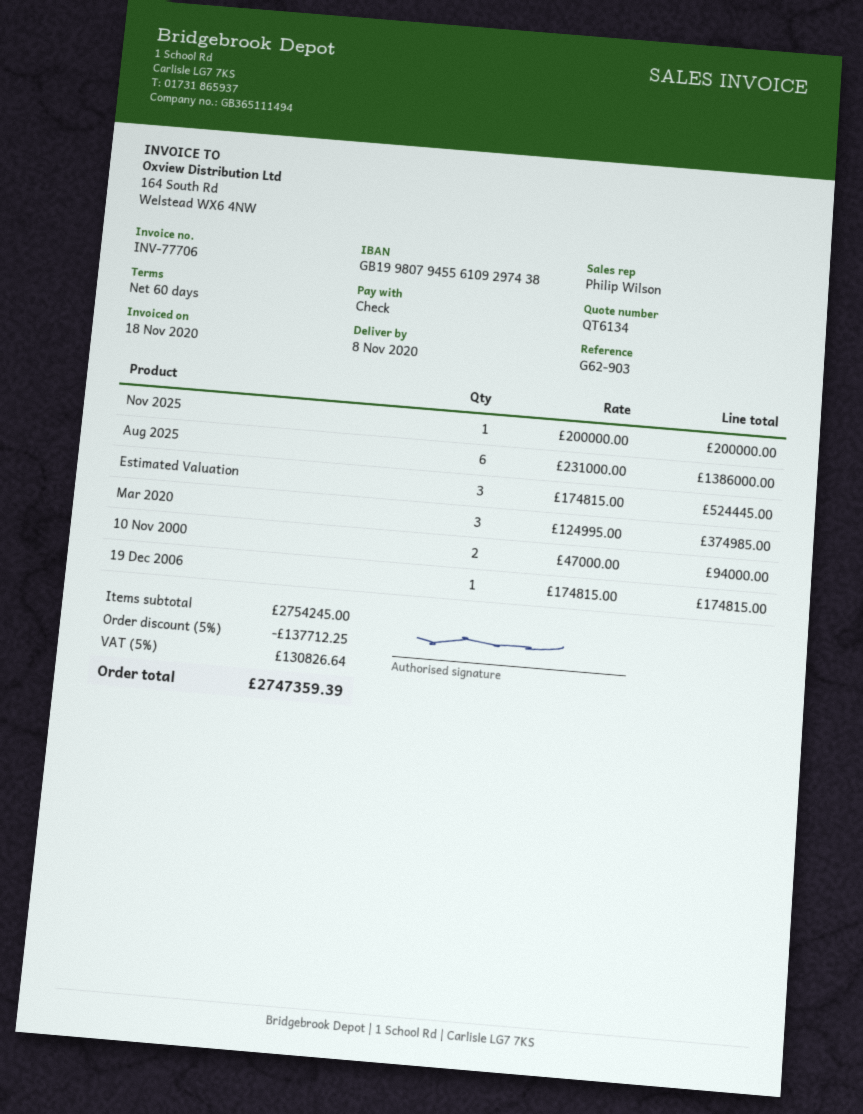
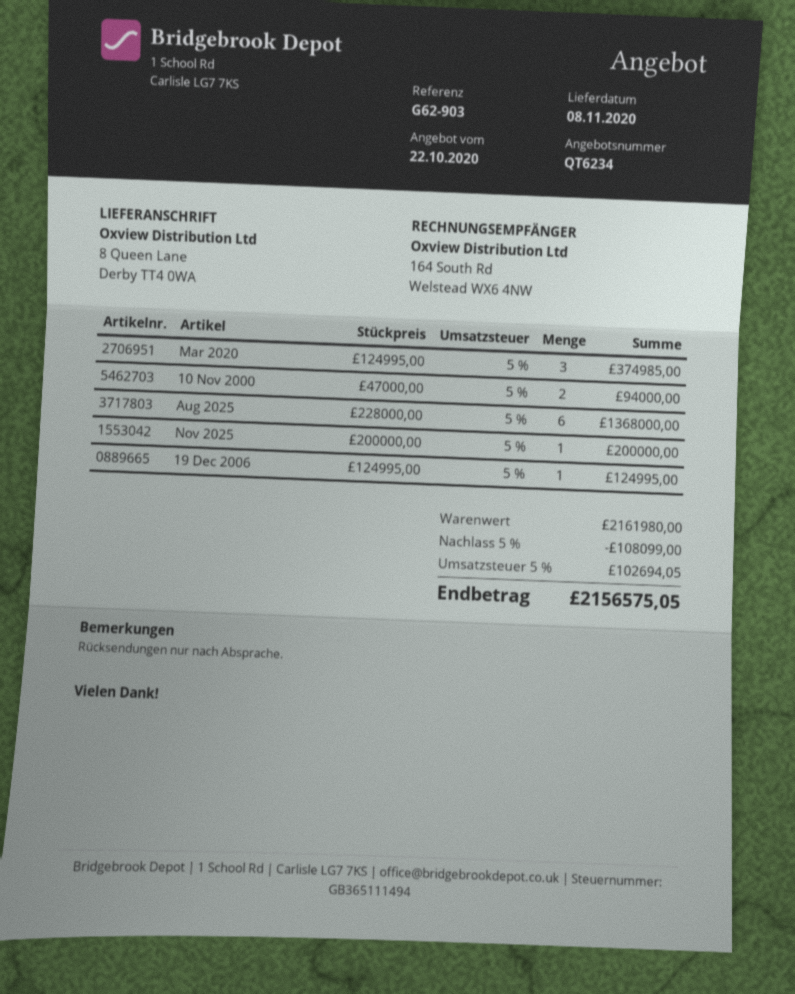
quote number: QT6134 -> QT6234
Aug 2025: 6 x 231000.00 = 1386000.00 -> 6 x 228000.00 = 1368000.00
Estimated Valuation: 3 x 174815.00 = 524445.00 -> none
19 Dec 2006: 1 x 174815.00 = 174815.00 -> 1 x 124995.00 = 124995.00
subtotal: 2754245.00 -> 2161980.00
discount: 5% = 137712.25 -> 5% = 108099.00
tax: 5% = 130826.64 -> 5% = 102694.05
total: 2747359.39 -> 2156575.05

